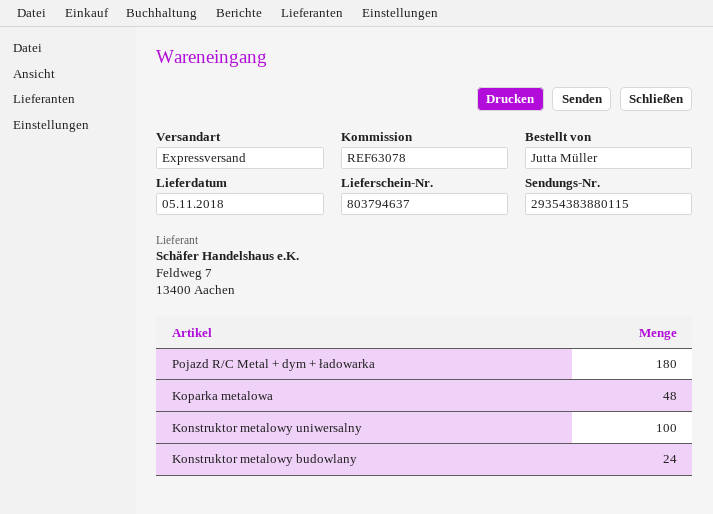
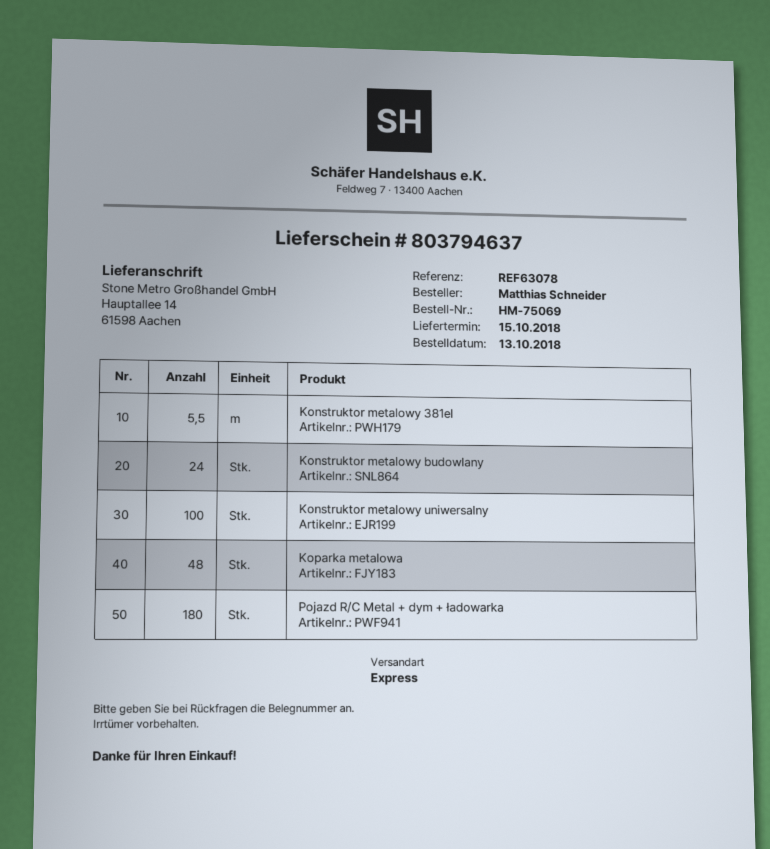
delivery date: 2018-11-05 -> 2018-10-15
ordered by: Jutta Müller -> Matthias Schneider
Konstruktor metalowy 381el: none -> 5.5

